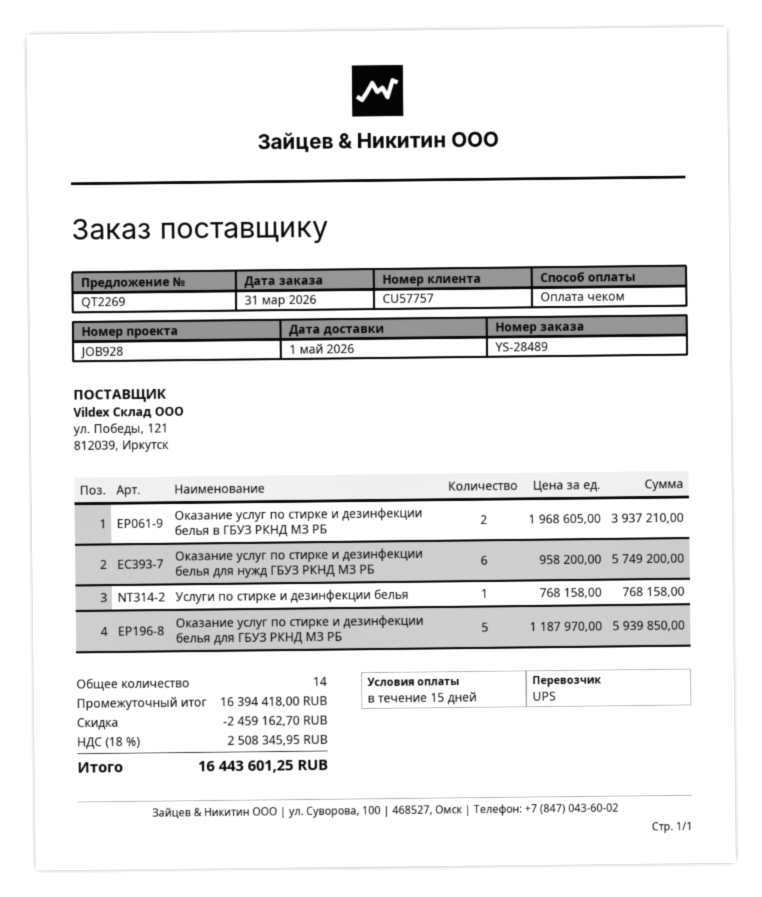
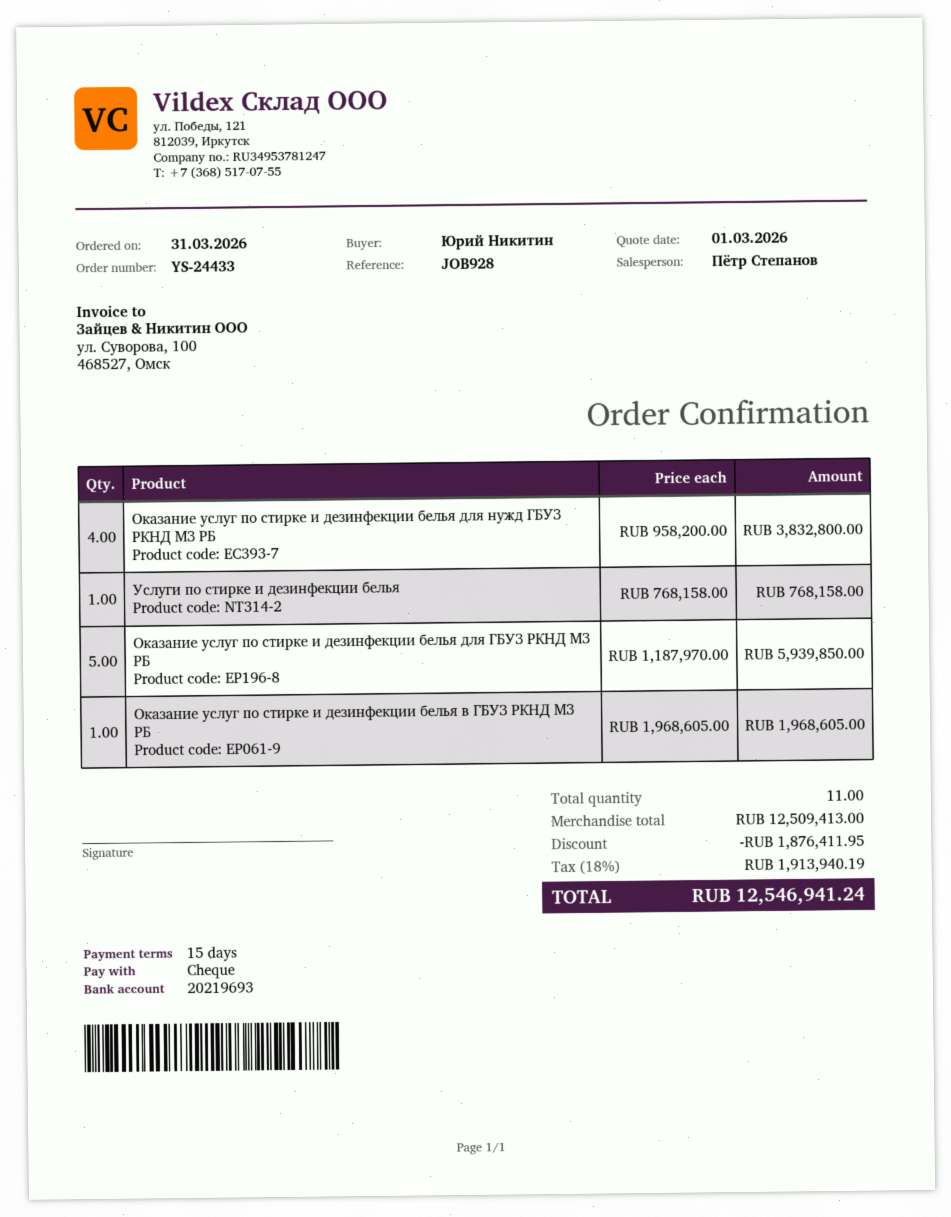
order number: YS-28489 -> YS-24433
Оказание услуг по стирке и дезинфекции белья в ГБУЗ РКНД МЗ РБ: 2 x 1968605.00 = 3937210.00 -> 1 x 1968605.00 = 1968605.00
Оказание услуг по стирке и дезинфекции белья для нужд ГБУЗ РКНД МЗ РБ: 6 x 958200.00 = 5749200.00 -> 4 x 958200.00 = 3832800.00
total quantity: 14 -> 11
subtotal: 16394418.00 -> 12509413.00
discount: 2459162.70 -> 1876411.95
tax: 18% = 2508345.95 -> 18% = 1913940.19
total: 16443601.25 -> 12546941.24

